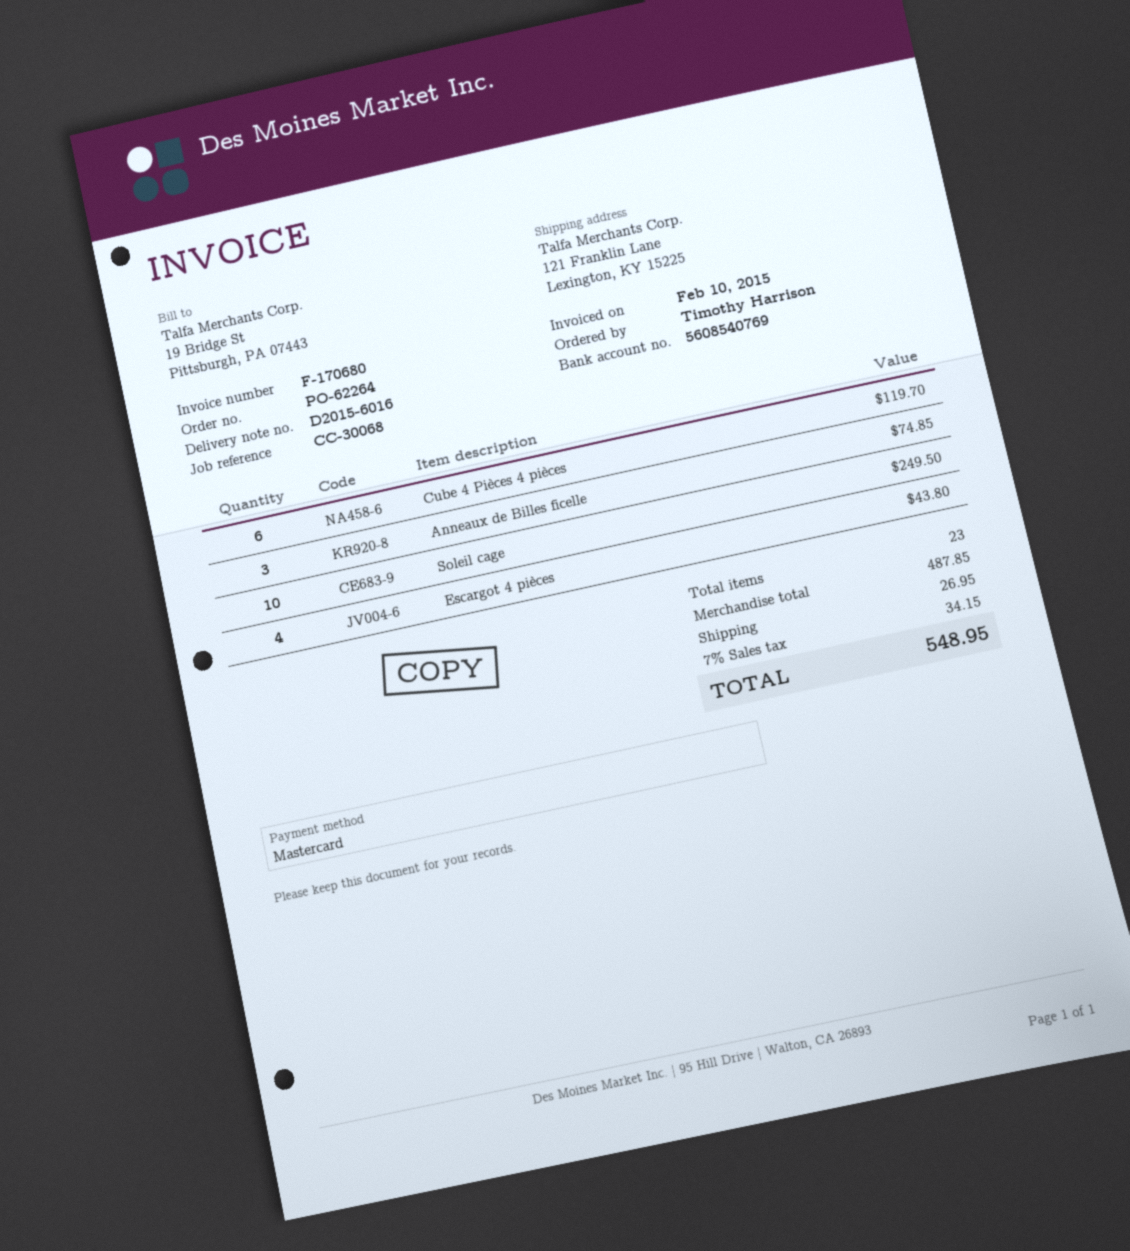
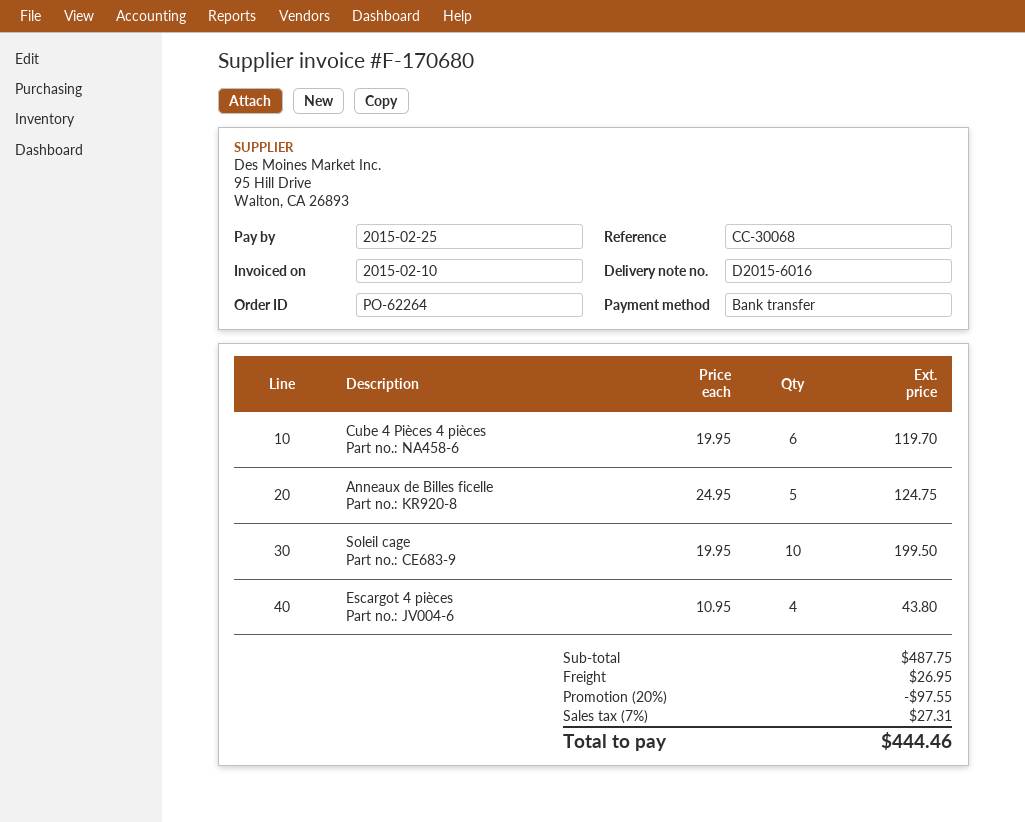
payment method: Mastercard -> bank transfer
Anneaux de Billes ficelle: 3 for 74.85 -> 5 for 124.75
Soleil cage: 10 for 249.50 -> 10 for 199.50
subtotal: 487.85 -> 487.75
discount: none -> 20% = 97.55
tax: 7% = 34.15 -> 7% = 27.31
total: 548.95 -> 444.46

